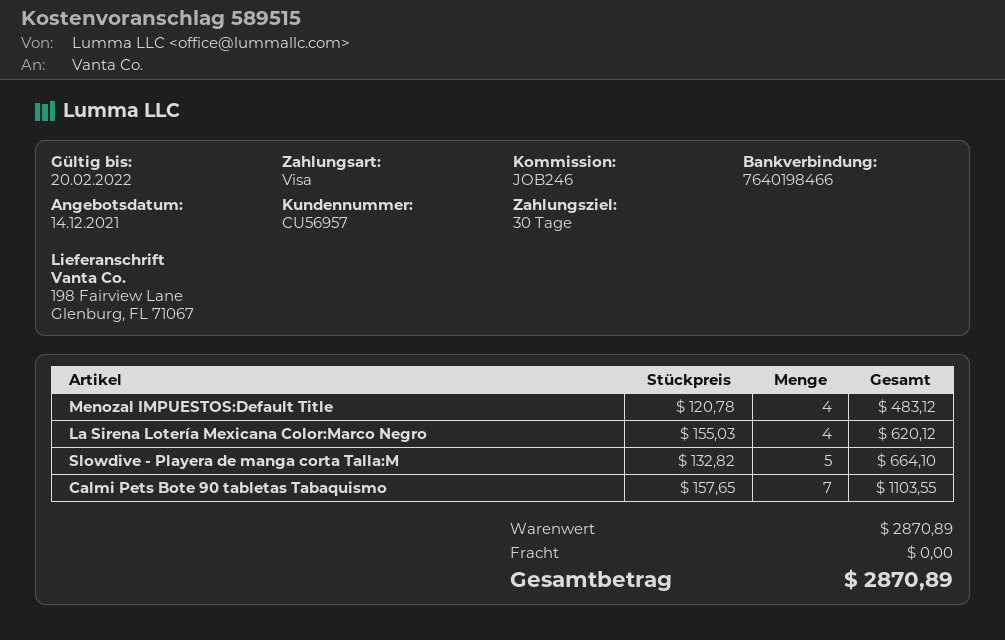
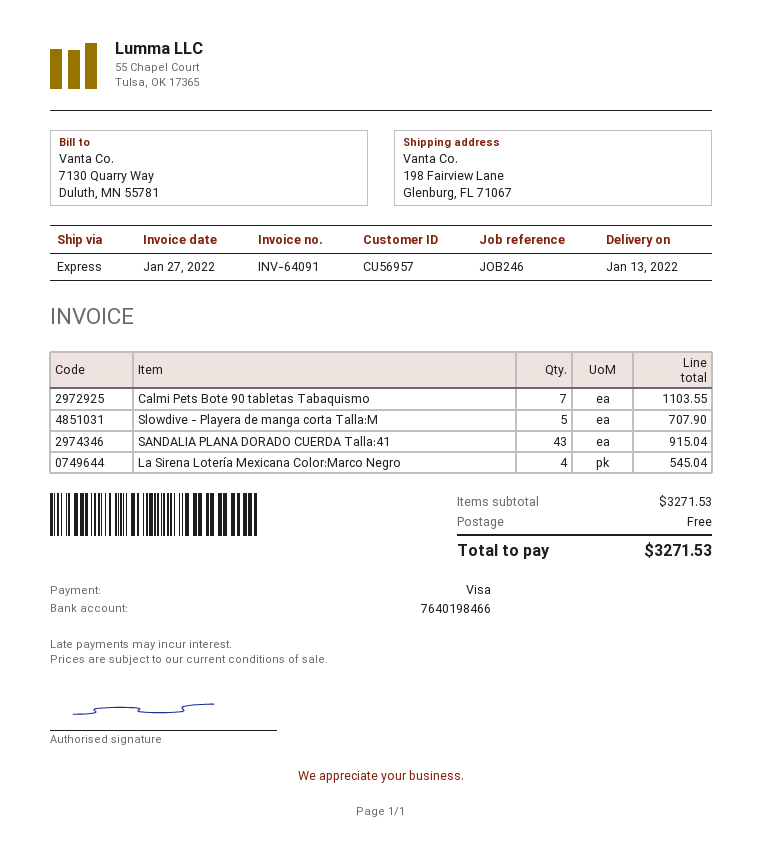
Menozal IMPUESTOS:Default Title: 4 for 483.12 -> none
La Sirena Lotería Mexicana Color:Marco Negro: 4 for 620.12 -> 4 for 545.04
Slowdive - Playera de manga corta Talla:M: 5 for 664.10 -> 5 for 707.90
SANDALIA PLANA DORADO CUERDA Talla:41: none -> 43 for 915.04
subtotal: 2870.89 -> 3271.53
total: 2870.89 -> 3271.53

